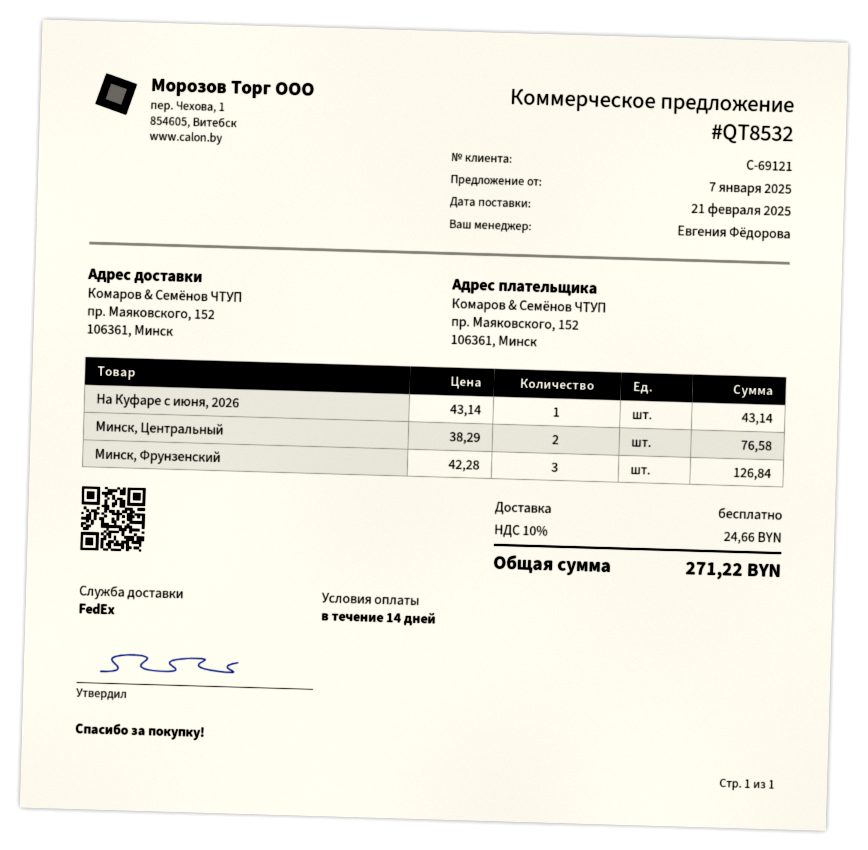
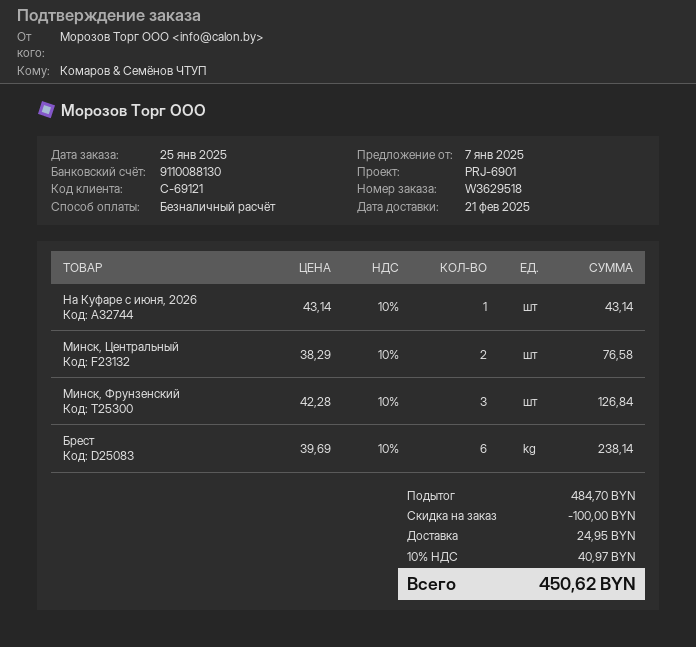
Брест: none -> 6 x 39.69 = 238.14
discount: none -> 100.00
shipping: 0.00 -> 24.95
tax: 10% = 24.66 -> 10% = 40.97
total: 271.22 -> 450.62

